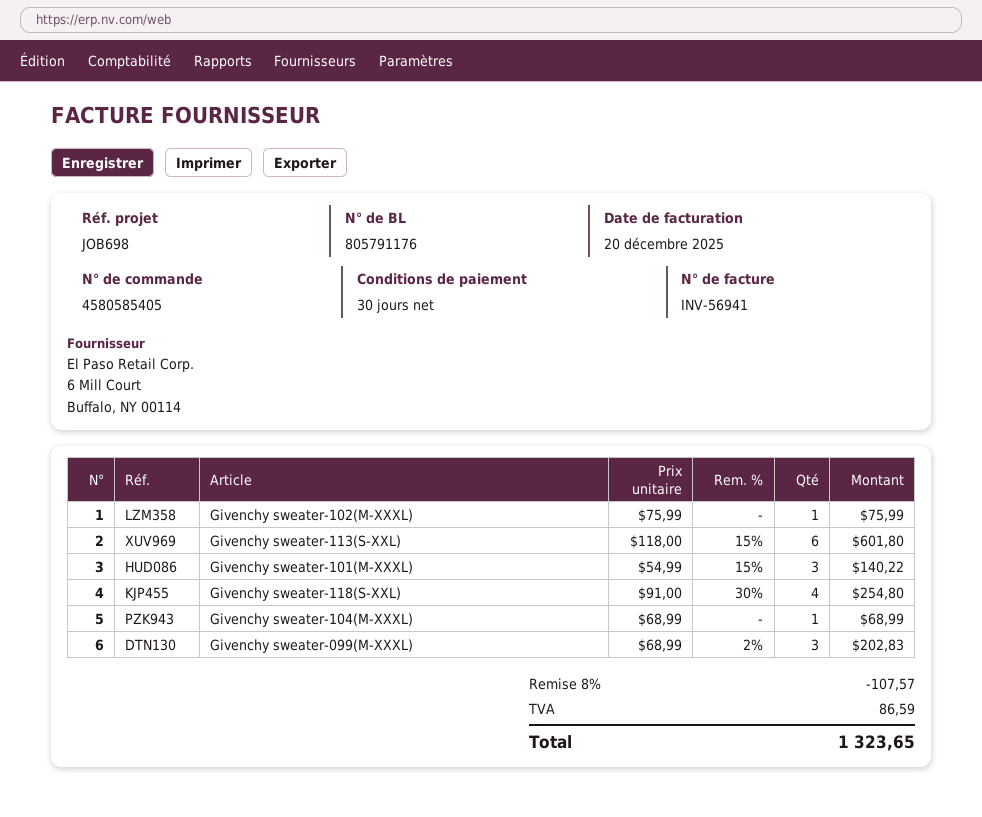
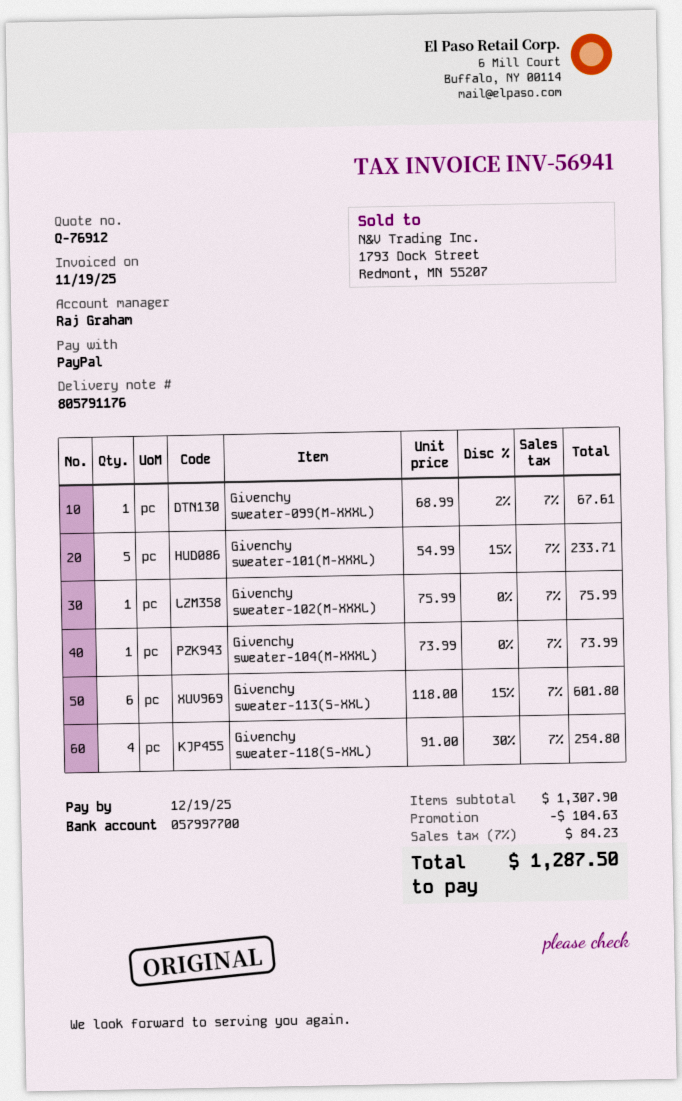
invoice date: 2025-12-20 -> 2025-11-19
Givenchy sweater-101(M-XXXL): 3 x 54.99 - 15% = 140.22 -> 5 x 54.99 - 15% = 233.71
Givenchy sweater-104(M-XXXL): 1 x 68.99 = 68.99 -> 1 x 73.99 = 73.99
Givenchy sweater-099(M-XXXL): 3 x 68.99 - 2% = 202.83 -> 1 x 68.99 - 2% = 67.61
discount: 107.57 -> 104.63
tax: 86.59 -> 84.23
total: 1323.65 -> 1287.50

